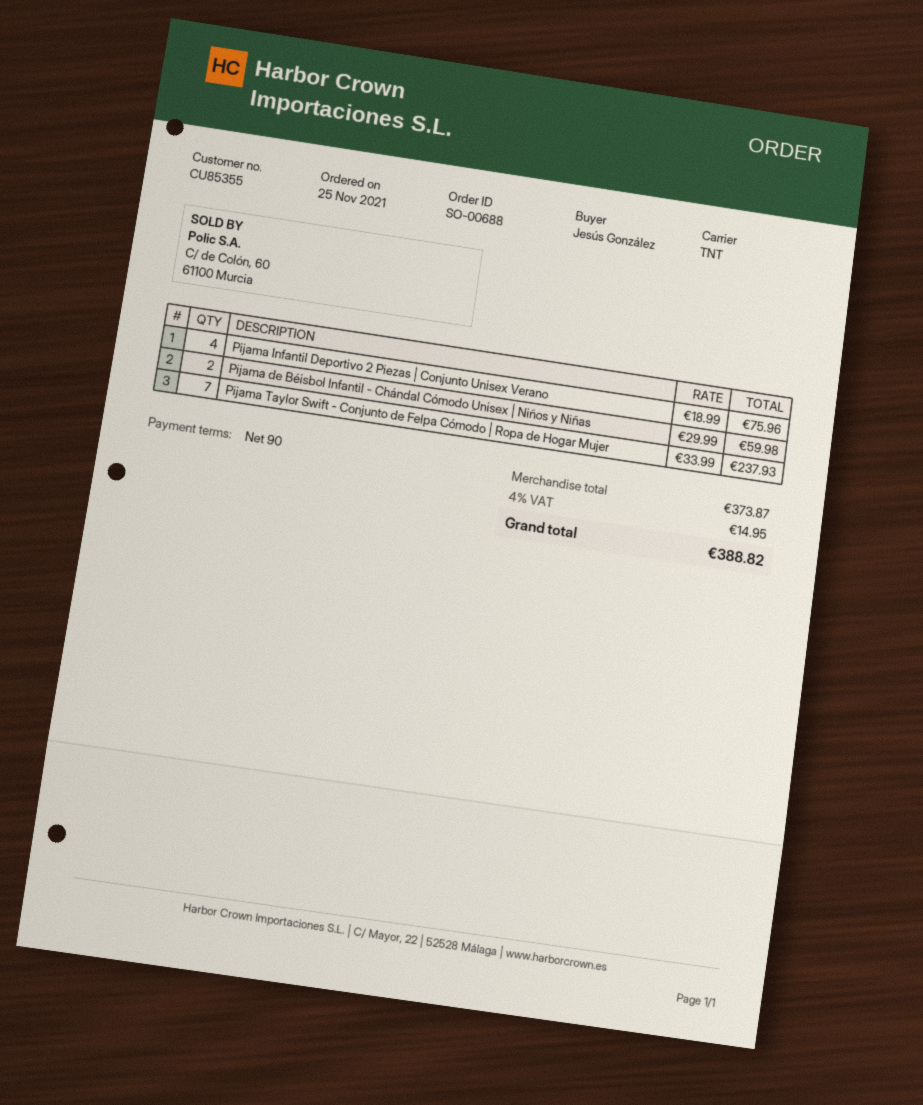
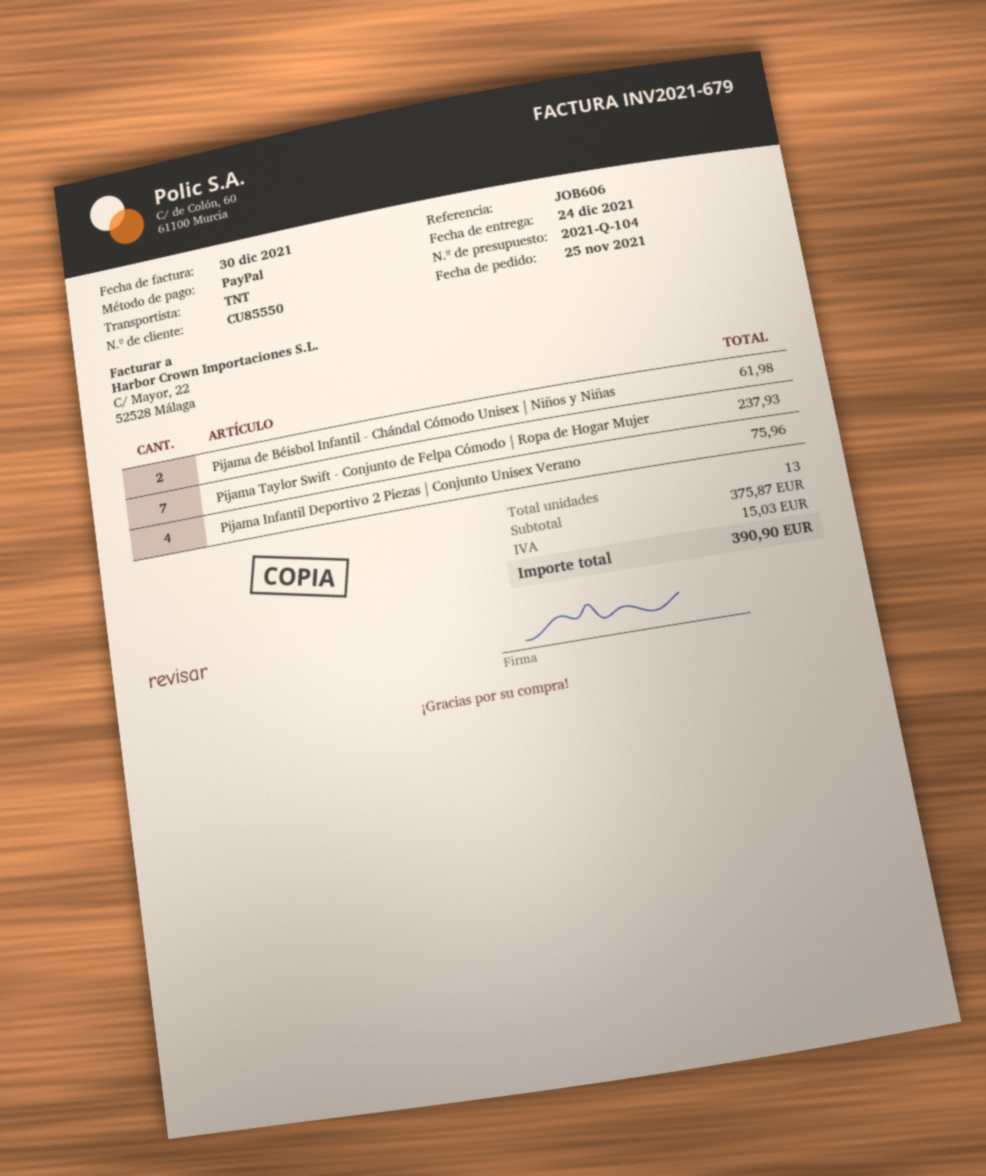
customer number: CU85355 -> CU85550
Pijama de Béisbol Infantil - Chándal Cómodo Unisex | Niños y Niñas: 2 for 59.98 -> 2 for 61.98
subtotal: 373.87 -> 375.87
tax: 14.95 -> 15.03
total: 388.82 -> 390.90

